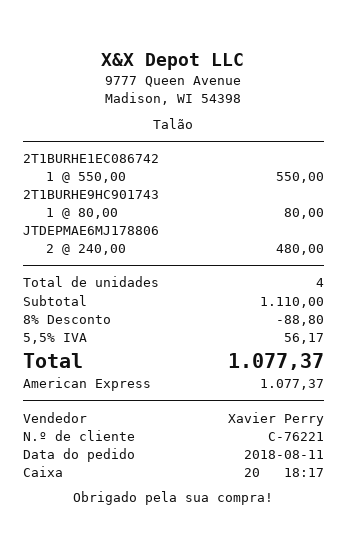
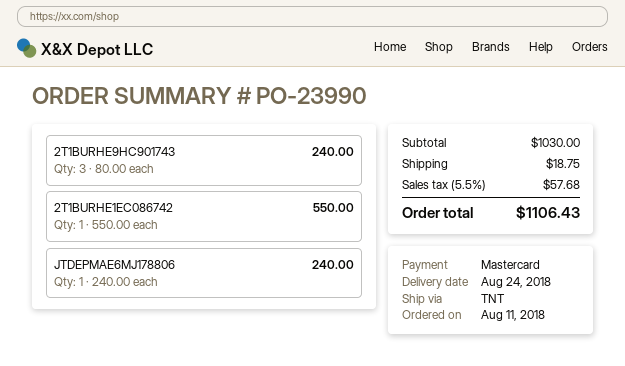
payment method: American Express -> Mastercard
2T1BURHE9HC901743: 1 x 80.00 = 80.00 -> 3 x 80.00 = 240.00
JTDEPMAE6MJ178806: 2 x 240.00 = 480.00 -> 1 x 240.00 = 240.00
subtotal: 1110.00 -> 1030.00
discount: 8% = 88.80 -> none
shipping: none -> 18.75
tax: 5.5% = 56.17 -> 5.5% = 57.68
total: 1077.37 -> 1106.43

